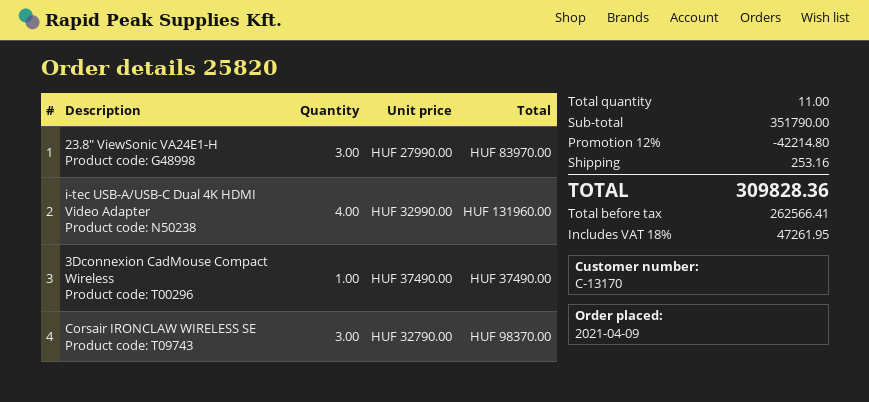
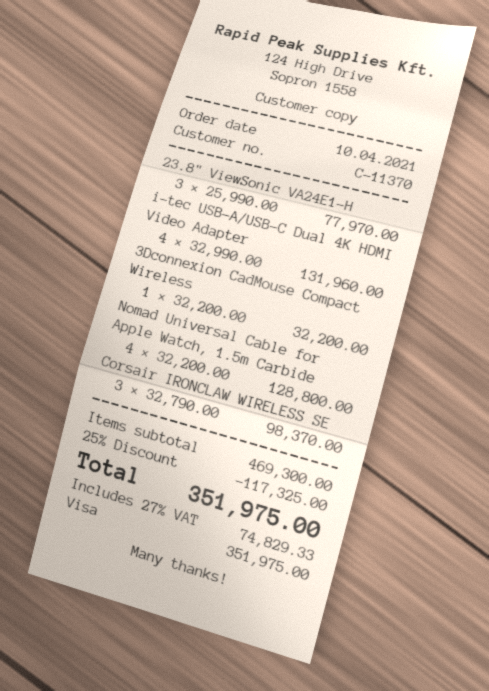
order date: 2021-04-09 -> 2021-04-10
customer number: C-13170 -> C-11370
23.8" ViewSonic VA24E1-H: 3 x 27990.00 = 83970.00 -> 3 x 25990.00 = 77970.00
3Dconnexion CadMouse Compact Wireless: 1 x 37490.00 = 37490.00 -> 1 x 32200.00 = 32200.00
Nomad Universal Cable for Apple Watch, 1.5m Carbide: none -> 4 x 32200.00 = 128800.00
subtotal: 351790.00 -> 469300.00
discount: 12% = 42214.80 -> 25% = 117325.00
shipping: 253.16 -> none
tax: 18% = 47261.95 -> 27% = 74829.33
total: 309828.36 -> 351975.00

